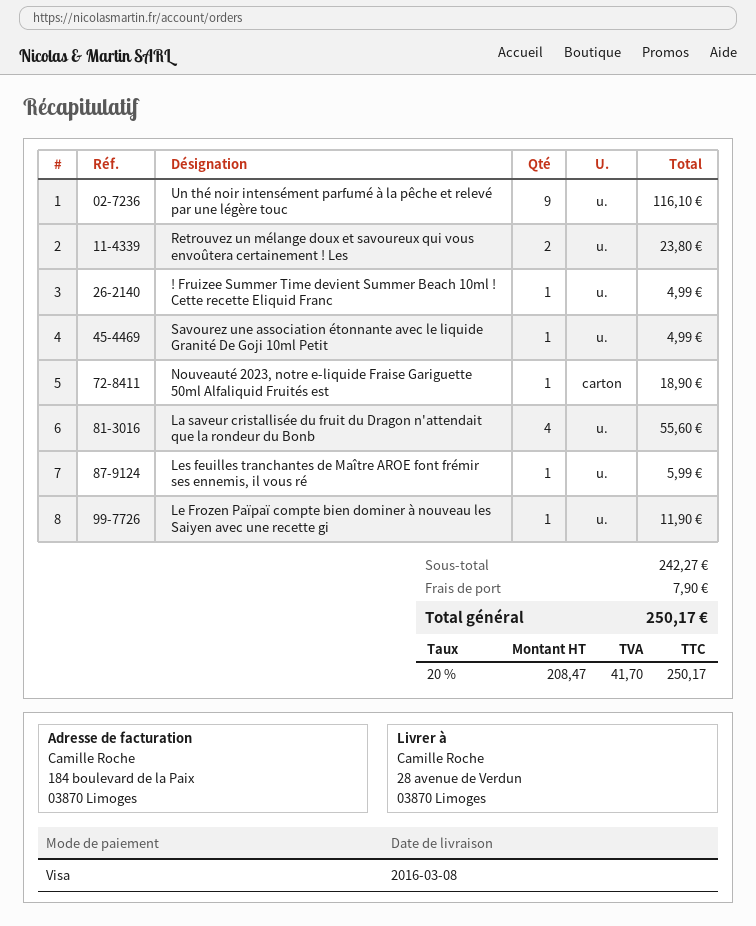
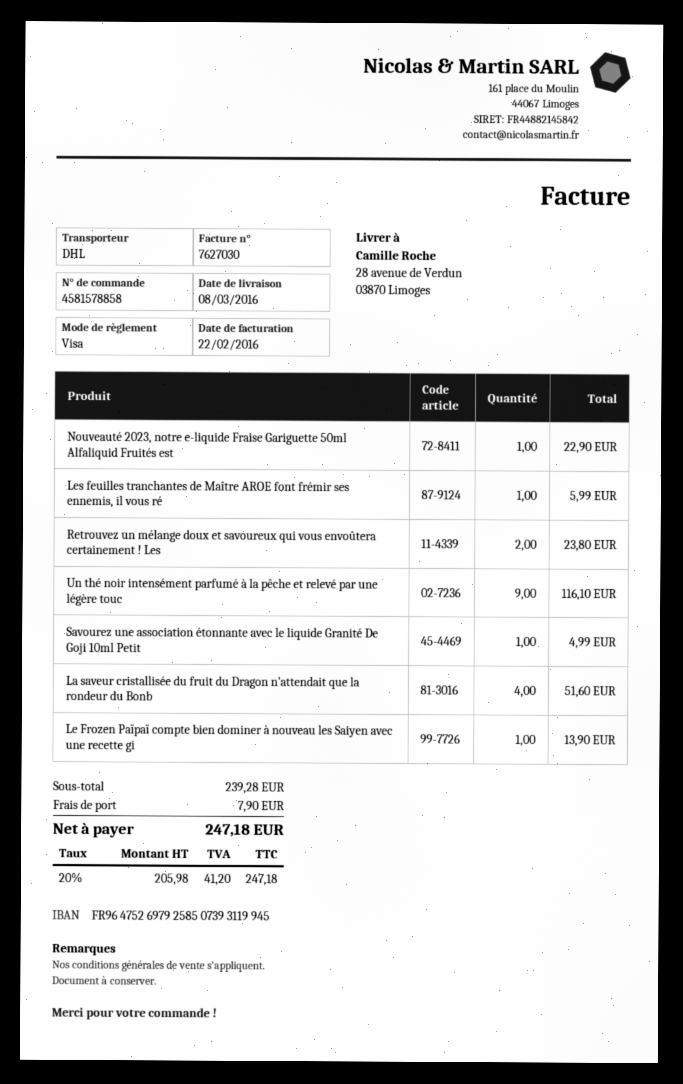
! Fruizee Summer Time devient Summer Beach 10ml ! Cette recette Eliquid Franc: 1 for 4.99 -> none
Nouveauté 2023, notre e-liquide Fraise Gariguette 50ml Alfaliquid Fruités est: 1 for 18.90 -> 1 for 22.90
La saveur cristallisée du fruit du Dragon n'attendait que la rondeur du Bonb: 4 for 55.60 -> 4 for 51.60
Le Frozen Païpaï compte bien dominer à nouveau les Saiyen avec une recette gi: 1 for 11.90 -> 1 for 13.90
subtotal: 242.27 -> 239.28
net: 208.47 -> 205.98
tax: 20% = 41.70 -> 20% = 41.20
total: 250.17 -> 247.18

